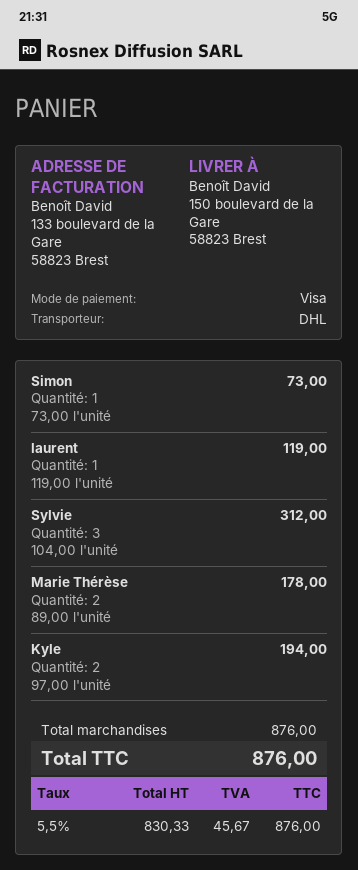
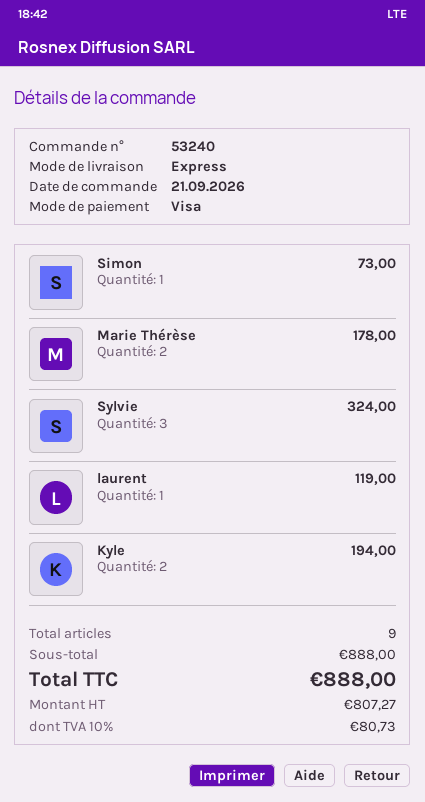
shipping method: DHL -> express
Sylvie: 3 for 312.00 -> 3 for 324.00
subtotal: 876.00 -> 888.00
net: 830.33 -> 807.27
tax: 5.5% = 45.67 -> 10% = 80.73
total: 876.00 -> 888.00

